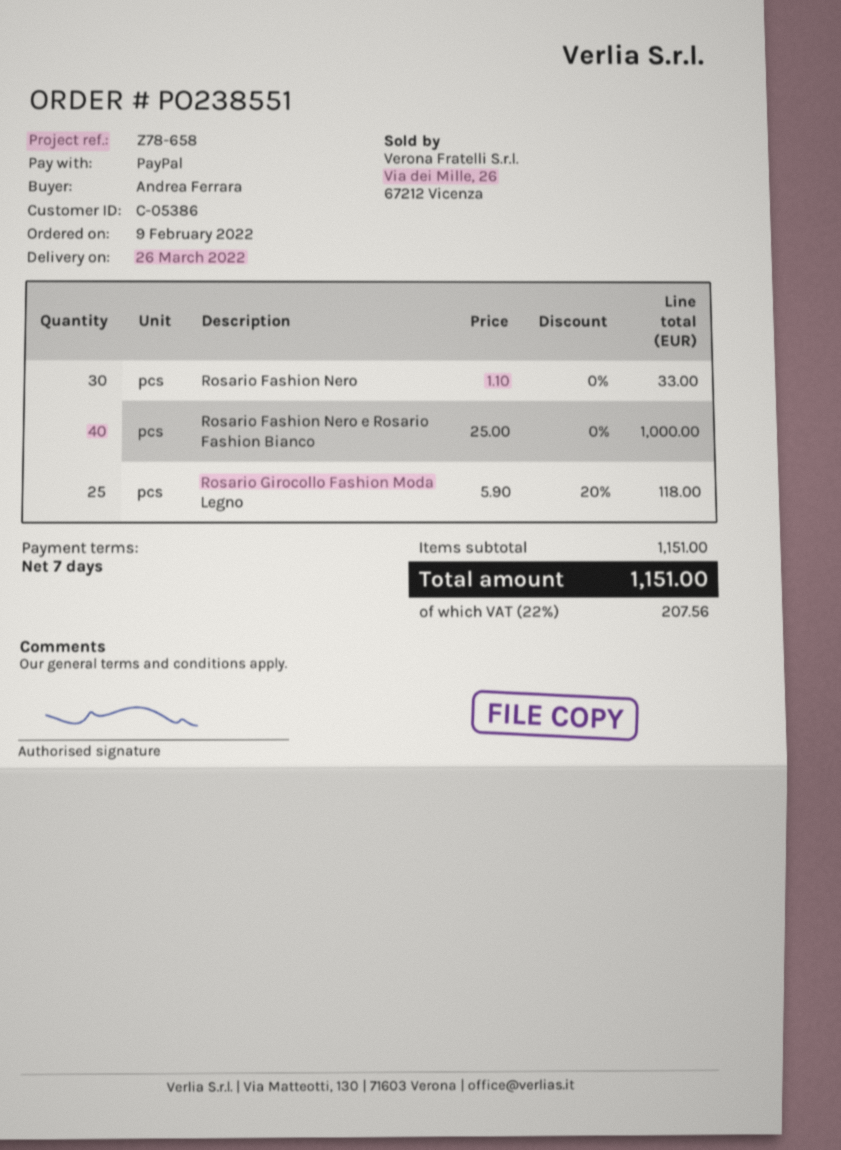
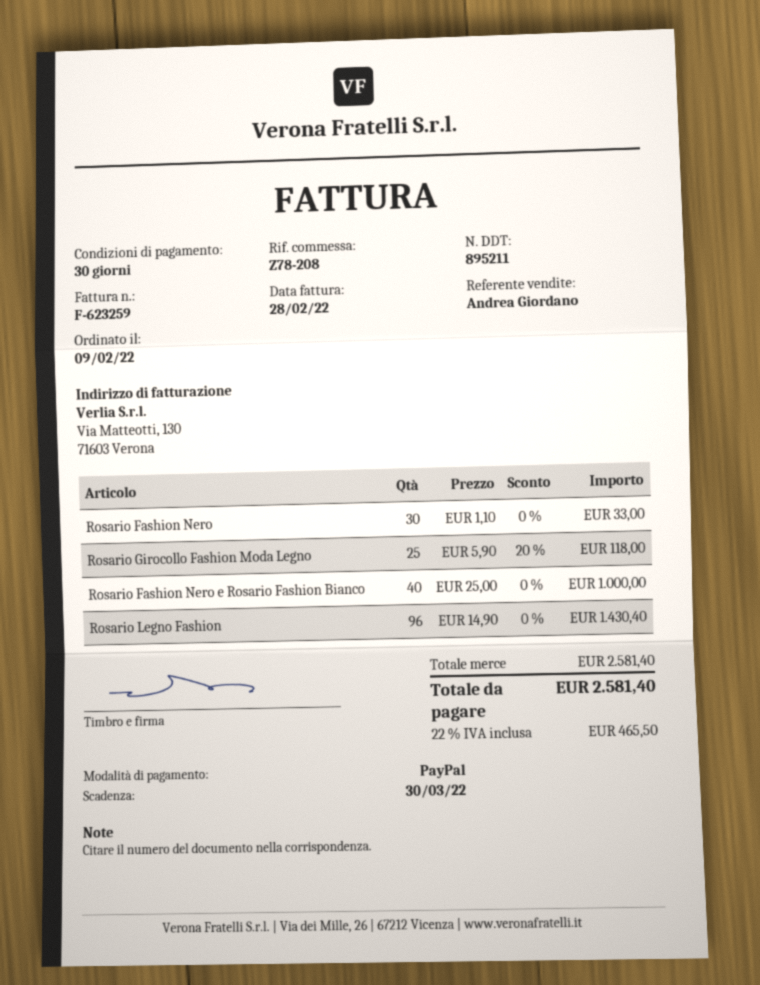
payment terms: 7 days -> 30 days
reference: Z78-658 -> Z78-208
Rosario Legno Fashion: none -> 96 x 14.90 = 1430.40
subtotal: 1151.00 -> 2581.40
tax: 22% = 207.56 -> 22% = 465.50
total: 1151.00 -> 2581.40

